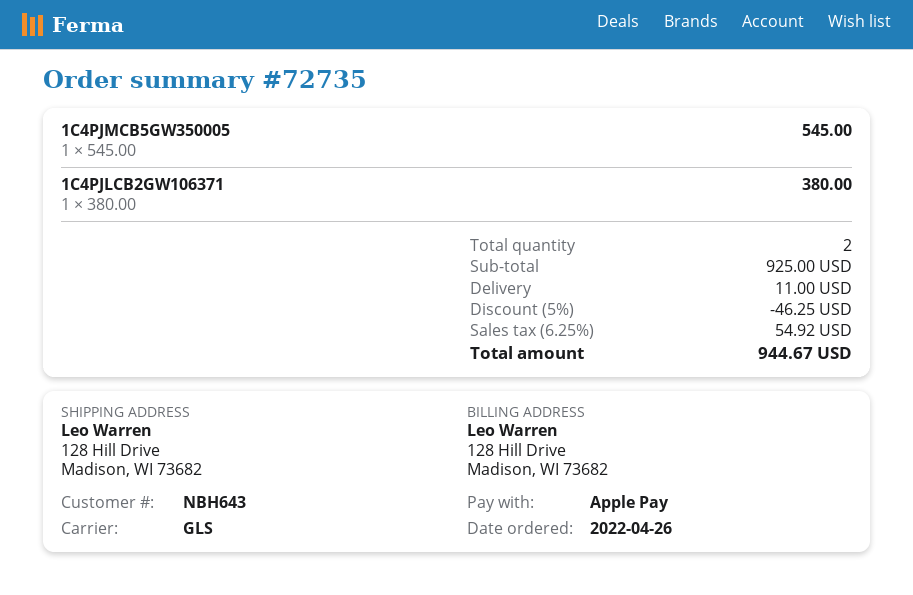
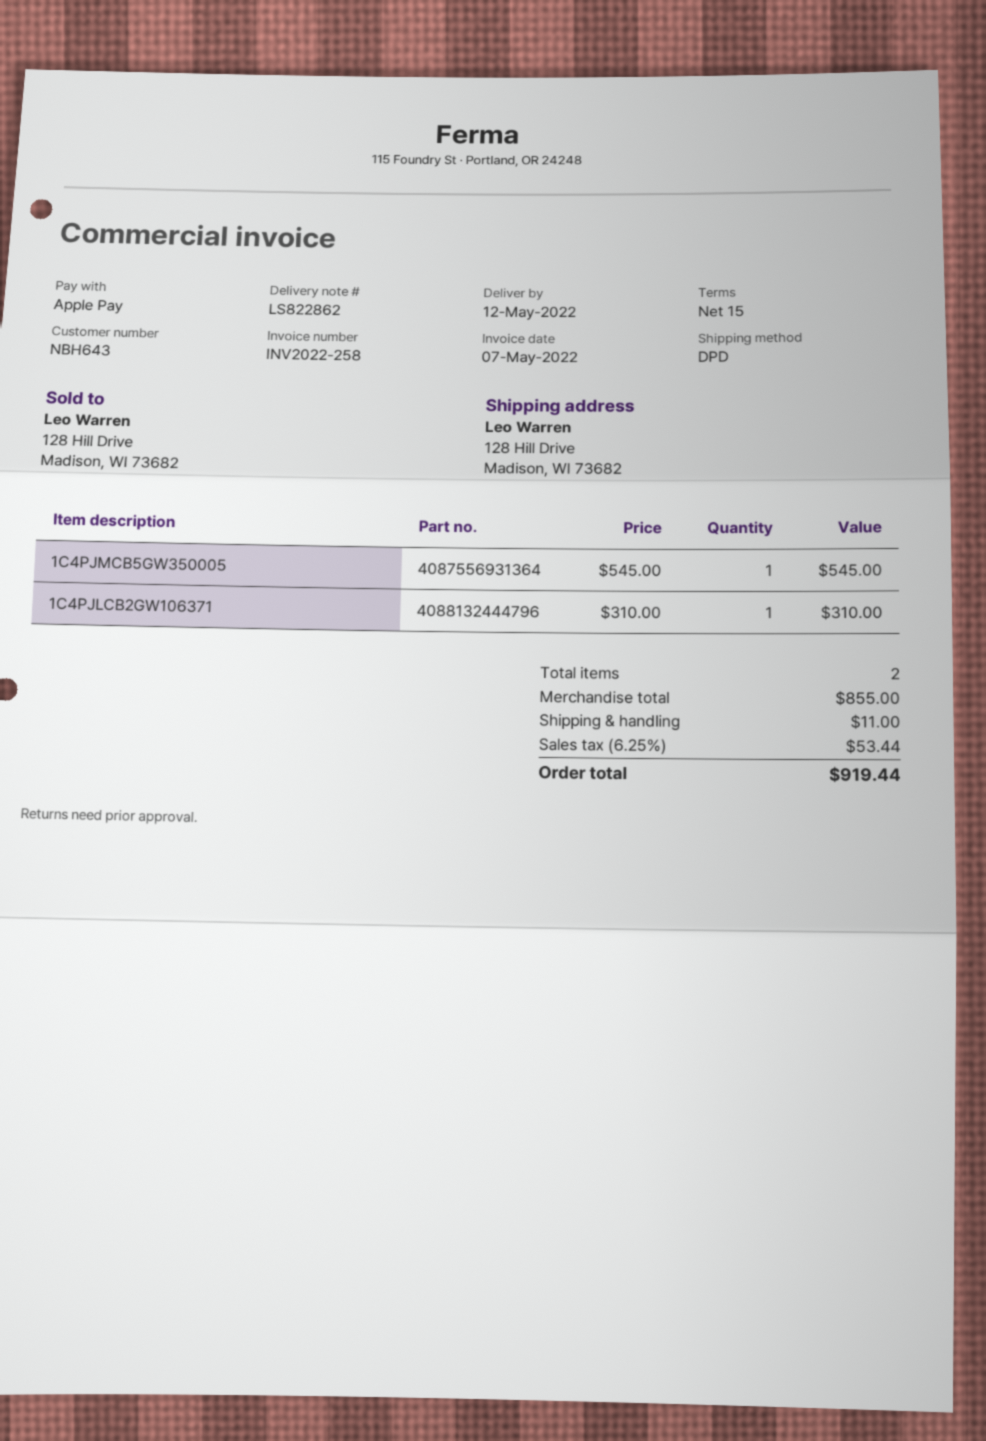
shipping method: GLS -> DPD
1C4PJLCB2GW106371: 1 x 380.00 = 380.00 -> 1 x 310.00 = 310.00
subtotal: 925.00 -> 855.00
discount: 5% = 46.25 -> none
tax: 6.25% = 54.92 -> 6.25% = 53.44
total: 944.67 -> 919.44

